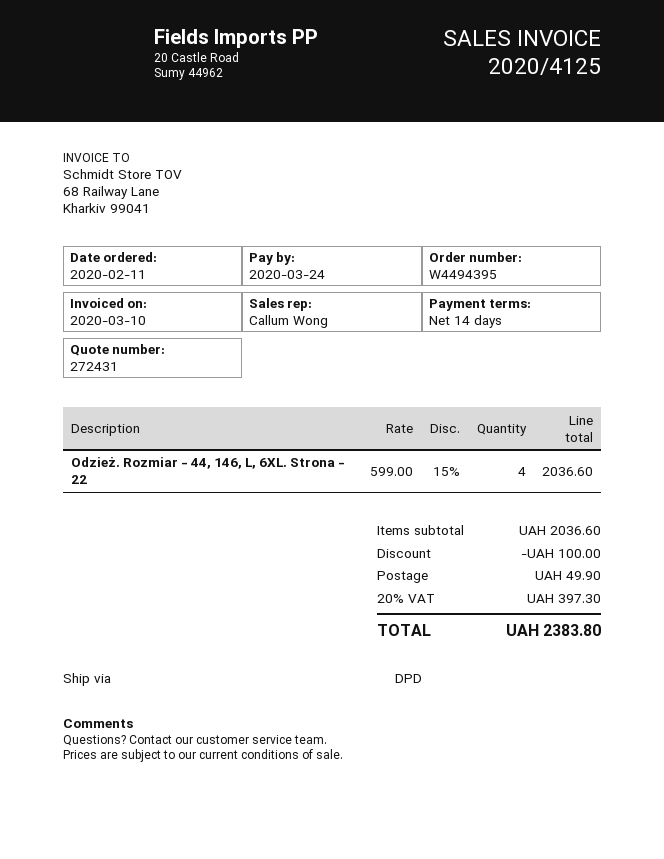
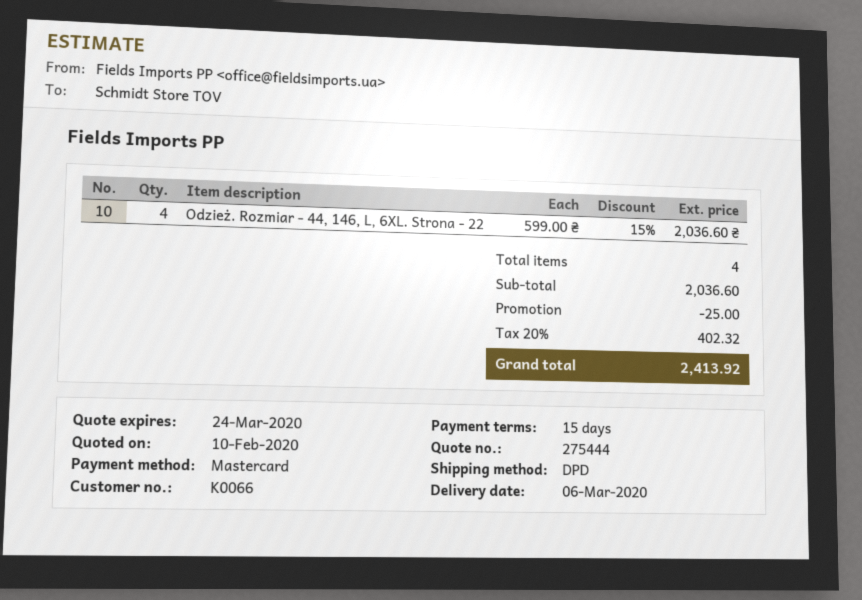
quote number: 272431 -> 275444
payment terms: 14 days -> 15 days
discount: 100.00 -> 25.00
shipping: 49.90 -> none
tax: 20% = 397.30 -> 20% = 402.32
total: 2383.80 -> 2413.92

